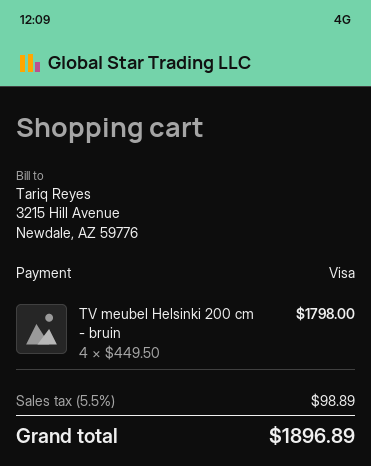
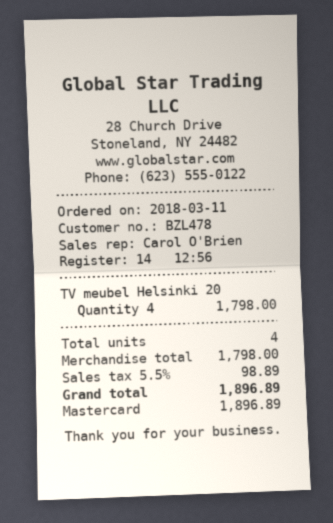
payment method: Visa -> Mastercard

